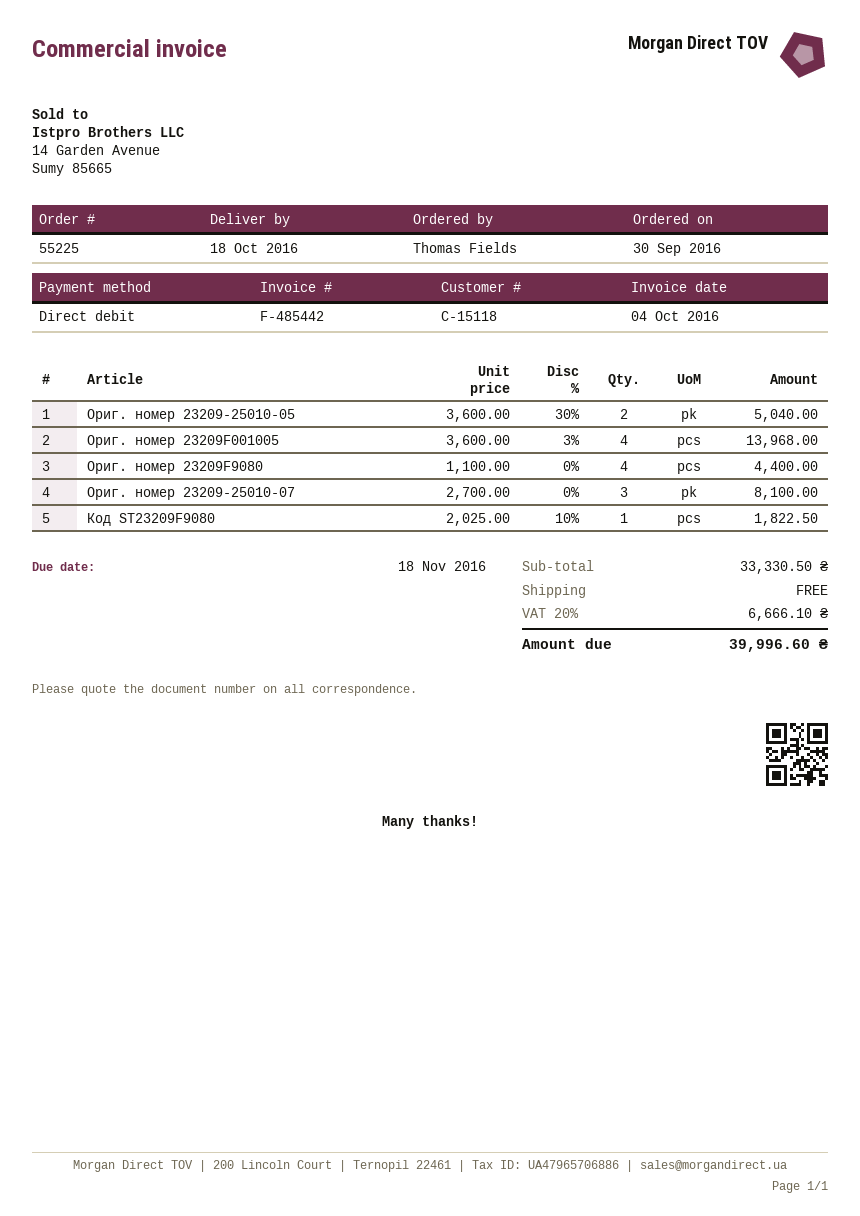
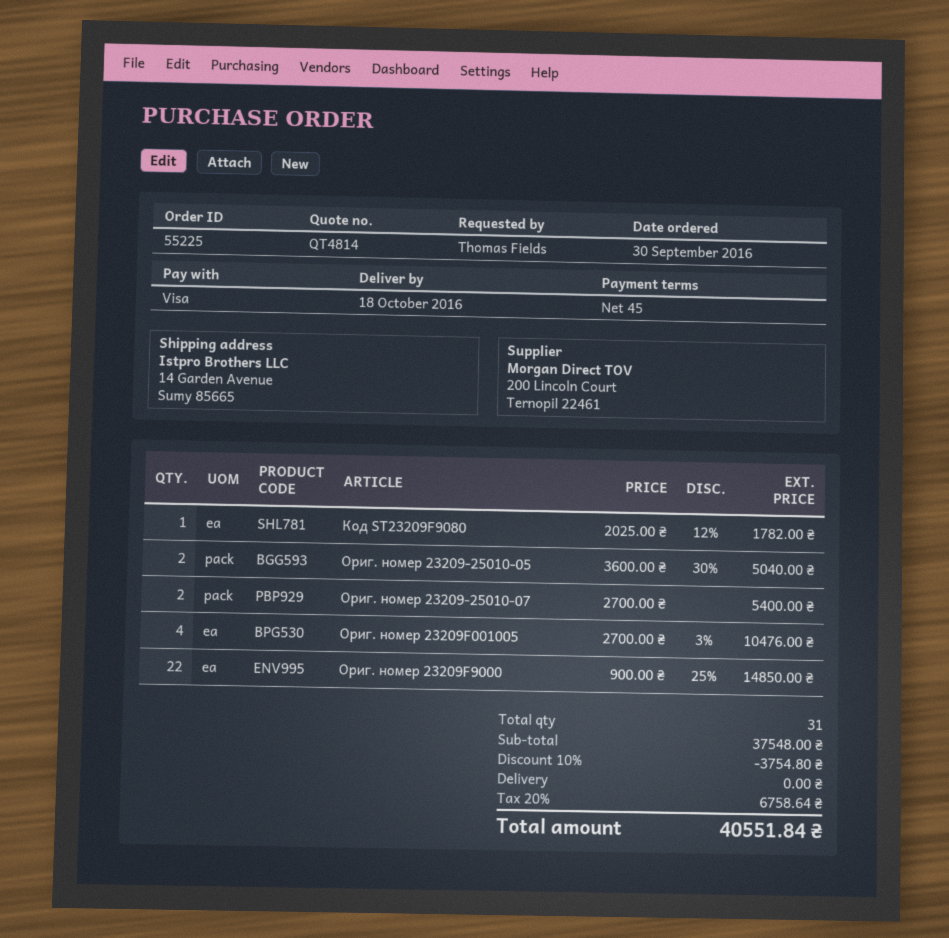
payment method: direct debit -> Visa
Ориг. номер 23209F001005: 4 x 3600.00 - 3% = 13968.00 -> 4 x 2700.00 - 3% = 10476.00
Ориг. номер 23209F9080: 4 x 1100.00 = 4400.00 -> none
Ориг. номер 23209-25010-07: 3 x 2700.00 = 8100.00 -> 2 x 2700.00 = 5400.00
Код ST23209F9080: 1 x 2025.00 - 10% = 1822.50 -> 1 x 2025.00 - 12% = 1782.00
Ориг. номер 23209F9000: none -> 22 x 900.00 - 25% = 14850.00
subtotal: 33330.50 -> 37548.00
discount: none -> 10% = 3754.80
tax: 20% = 6666.10 -> 20% = 6758.64
total: 39996.60 -> 40551.84

